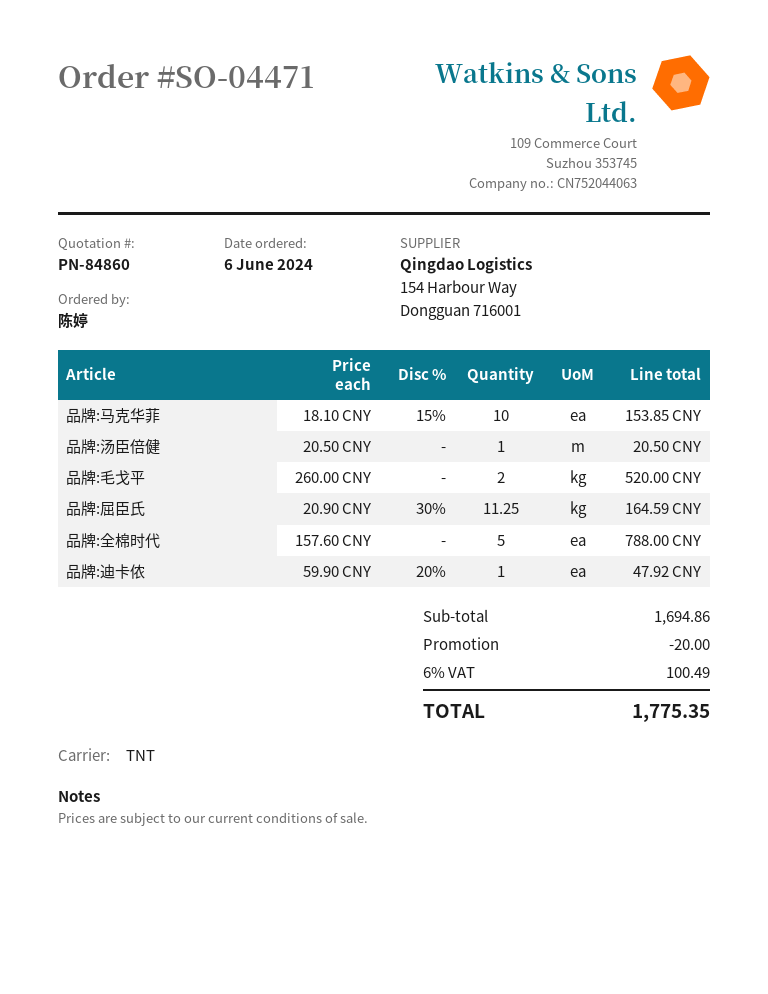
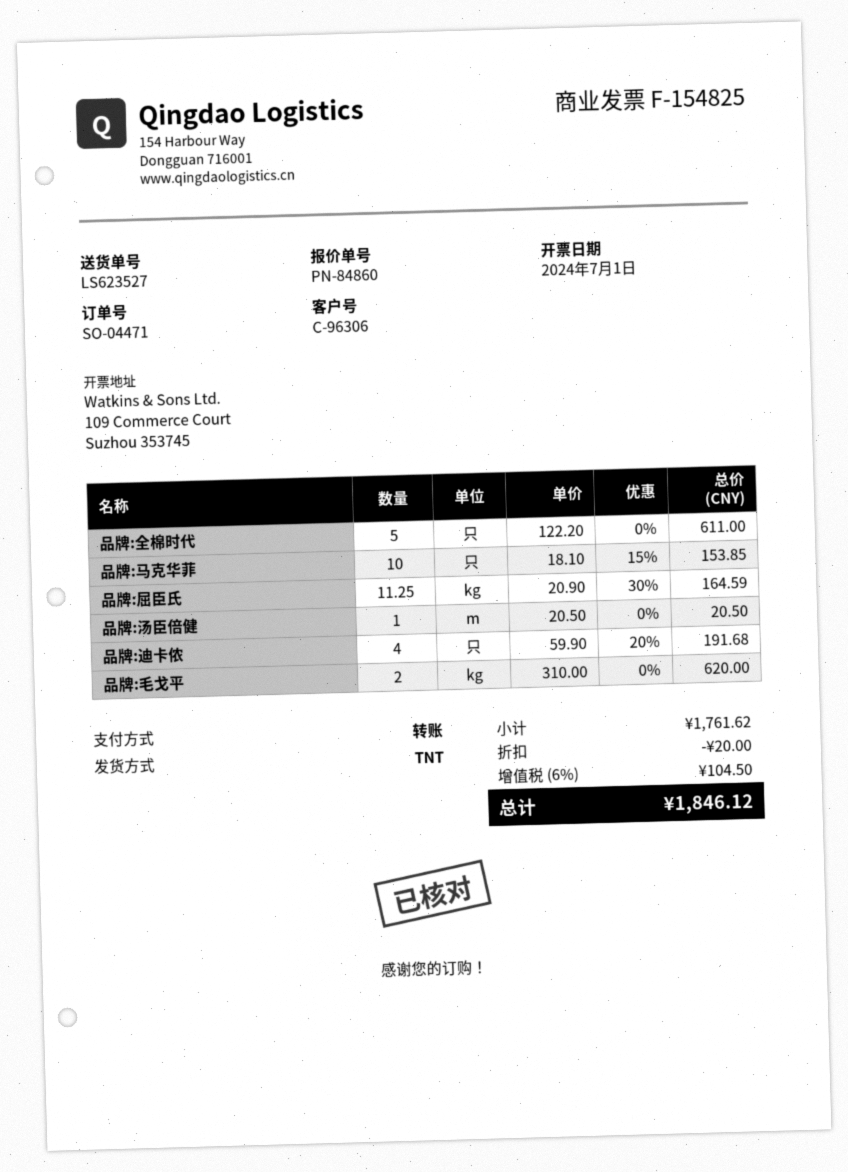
品牌:毛戈平: 2 x 260.00 = 520.00 -> 2 x 310.00 = 620.00
品牌:全棉时代: 5 x 157.60 = 788.00 -> 5 x 122.20 = 611.00
品牌:迪卡侬: 1 x 59.90 - 20% = 47.92 -> 4 x 59.90 - 20% = 191.68
subtotal: 1694.86 -> 1761.62
tax: 6% = 100.49 -> 6% = 104.50
total: 1775.35 -> 1846.12

